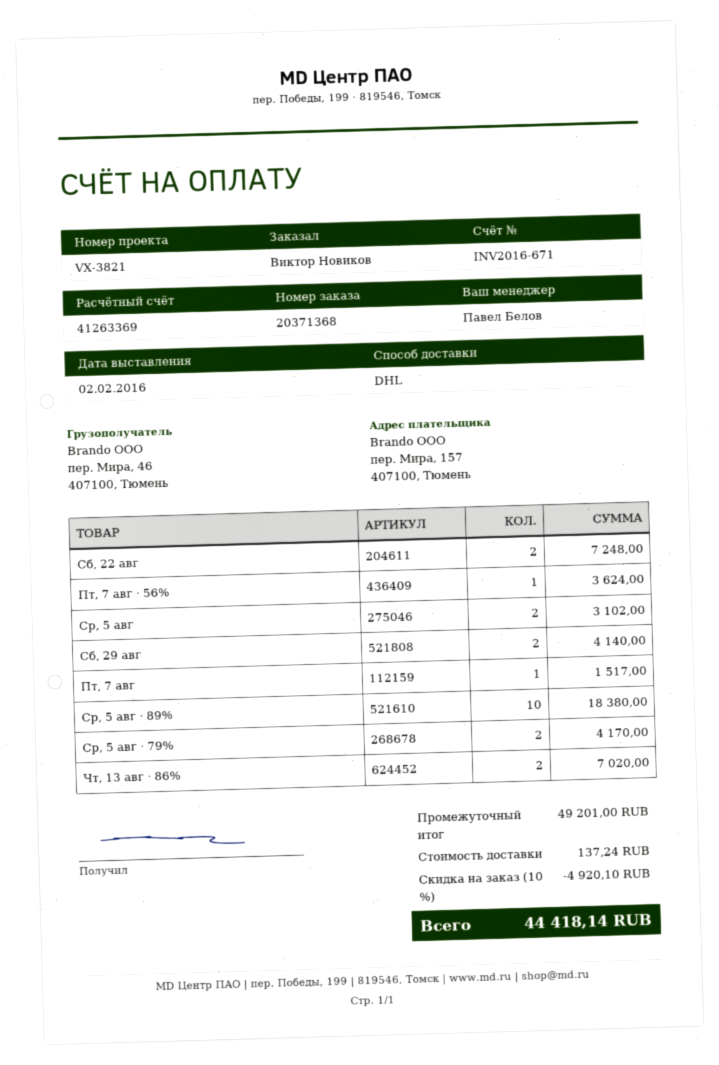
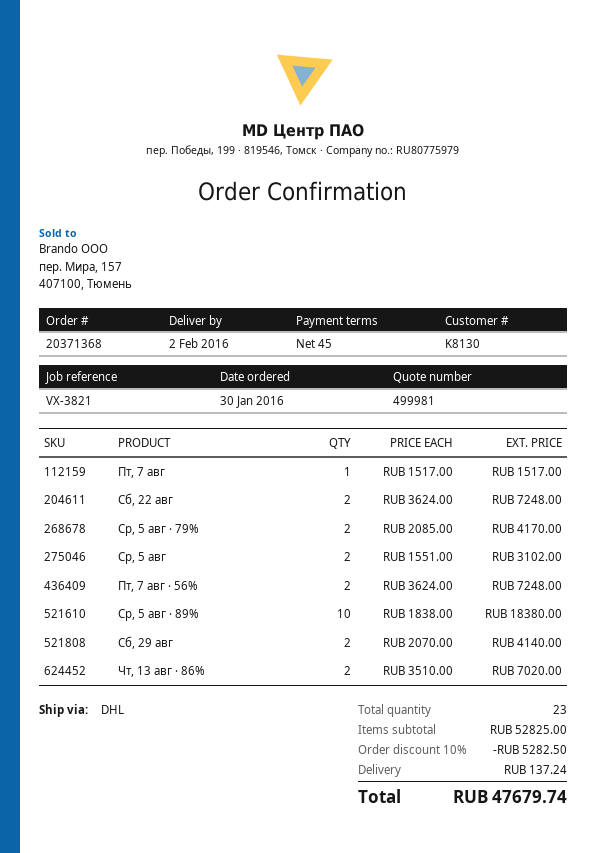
Пт, 7 авг · 56%: 1 for 3624.00 -> 2 for 7248.00
subtotal: 49201.00 -> 52825.00
discount: 10% = 4920.10 -> 10% = 5282.50
total: 44418.14 -> 47679.74

